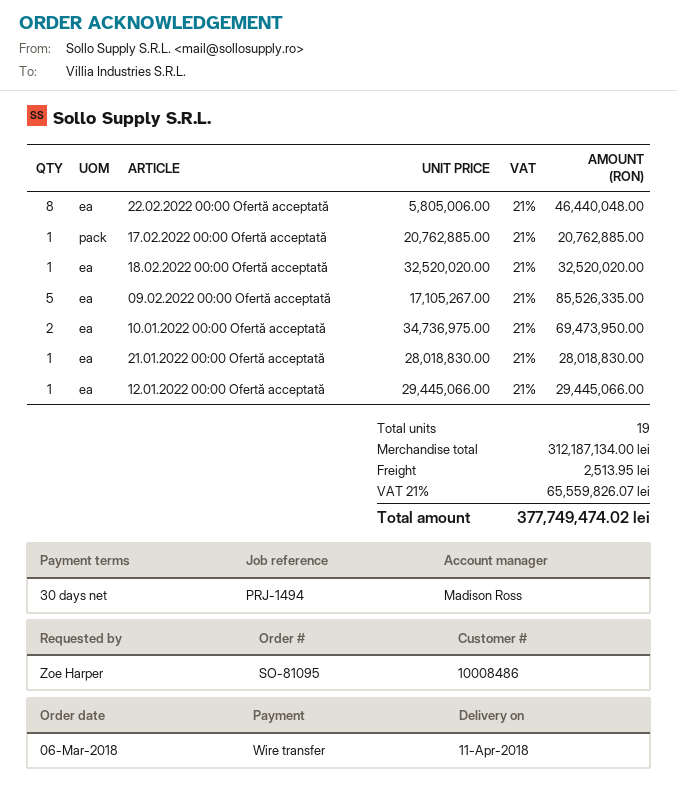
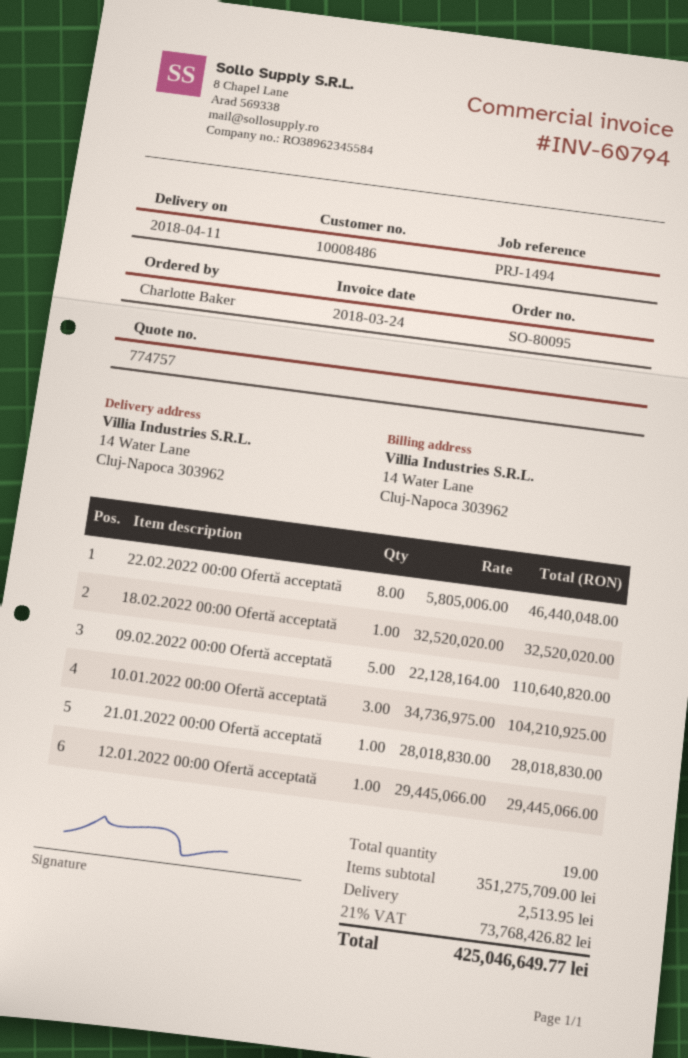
order number: SO-81095 -> SO-80095
ordered by: Zoe Harper -> Charlotte Baker
17.02.2022 00:00 Ofertă acceptată: 1 x 20762885.00 = 20762885.00 -> none
09.02.2022 00:00 Ofertă acceptată: 5 x 17105267.00 = 85526335.00 -> 5 x 22128164.00 = 110640820.00
10.01.2022 00:00 Ofertă acceptată: 2 x 34736975.00 = 69473950.00 -> 3 x 34736975.00 = 104210925.00
subtotal: 312187134.00 -> 351275709.00
tax: 21% = 65559826.07 -> 21% = 73768426.82
total: 377749474.02 -> 425046649.77

